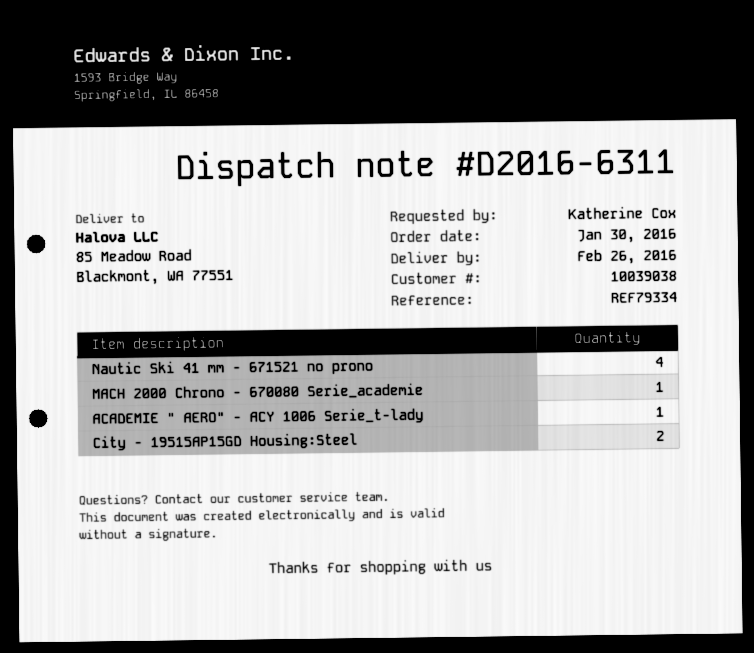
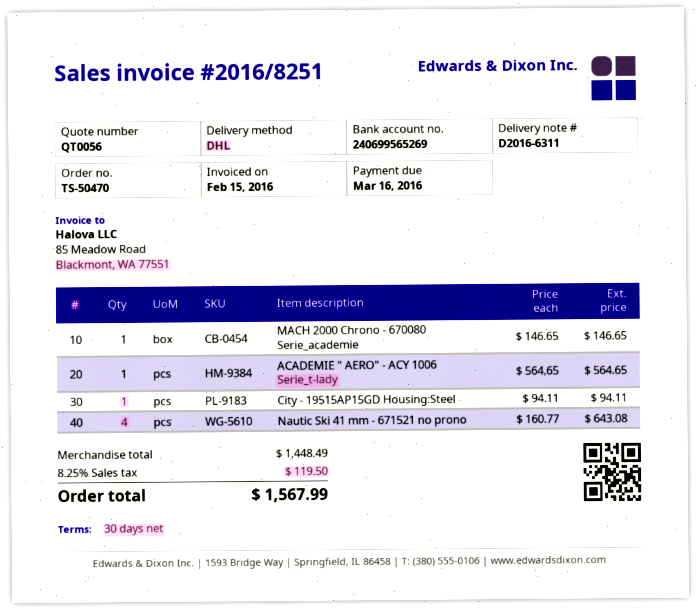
City - 19515AP15GD Housing:Steel: 2 -> 1

